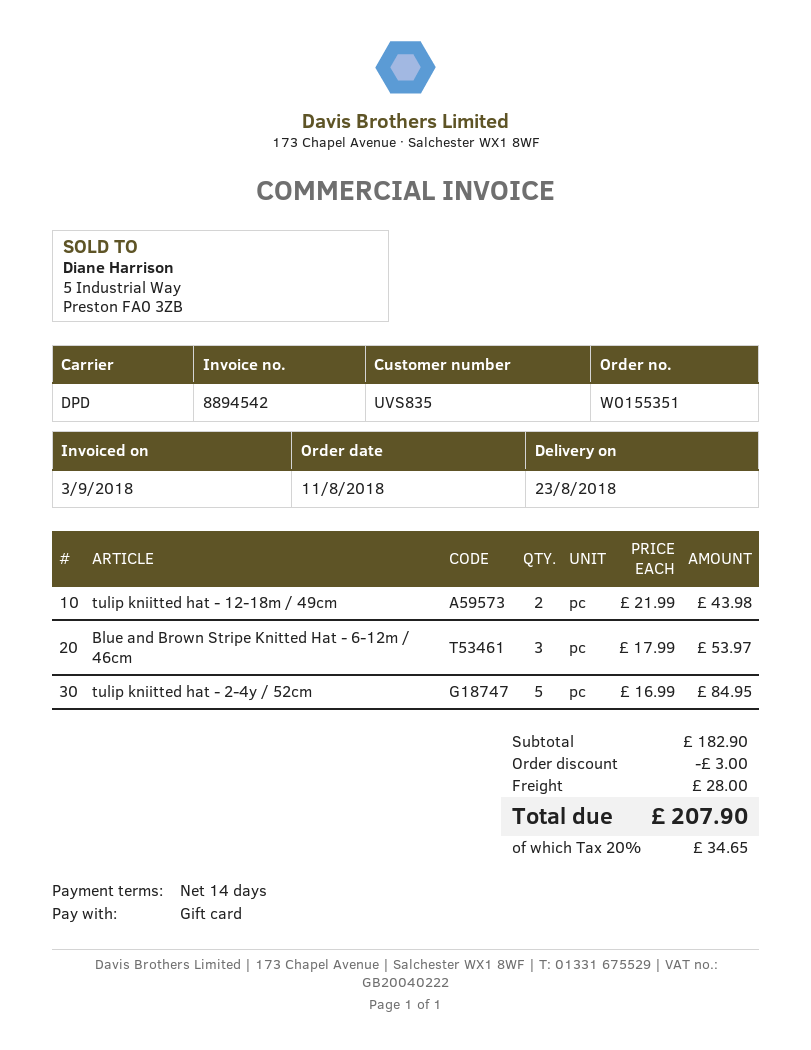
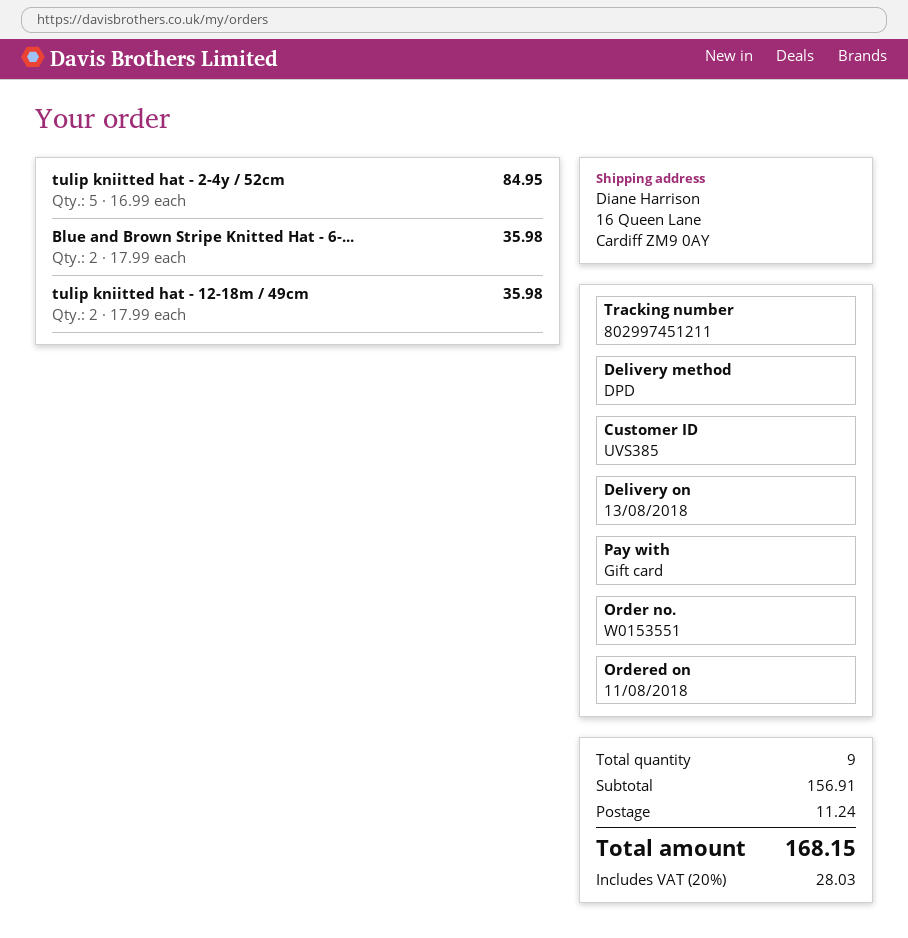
order number: W0155351 -> W0153551
delivery date: 2018-08-23 -> 2018-08-13
customer number: UVS835 -> UVS385
tulip kniitted hat - 12-18m / 49cm: 2 x 21.99 = 43.98 -> 2 x 17.99 = 35.98
Blue and Brown Stripe Knitted Hat - 6-12m / 46cm: 3 x 17.99 = 53.97 -> 2 x 17.99 = 35.98
subtotal: 182.90 -> 156.91
discount: 3.00 -> none
shipping: 28.00 -> 11.24
tax: 20% = 34.65 -> 20% = 28.03
total: 207.90 -> 168.15

